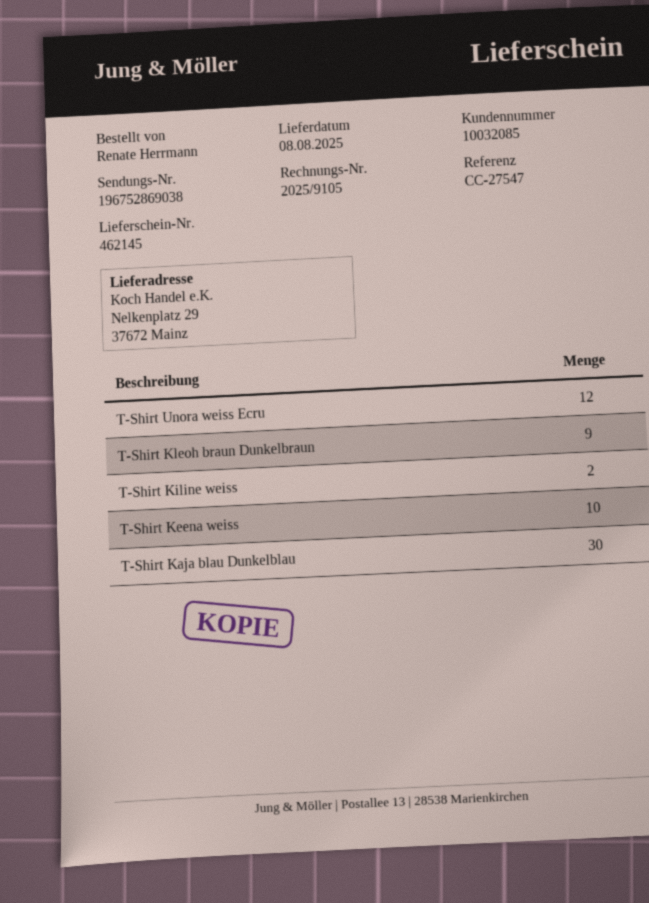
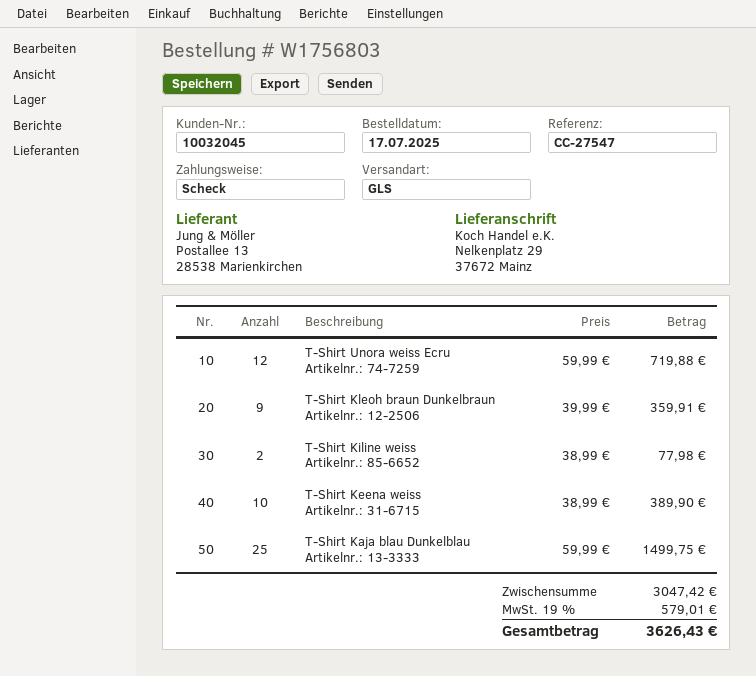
customer number: 10032085 -> 10032045
T-Shirt Kaja blau Dunkelblau: 30 -> 25

